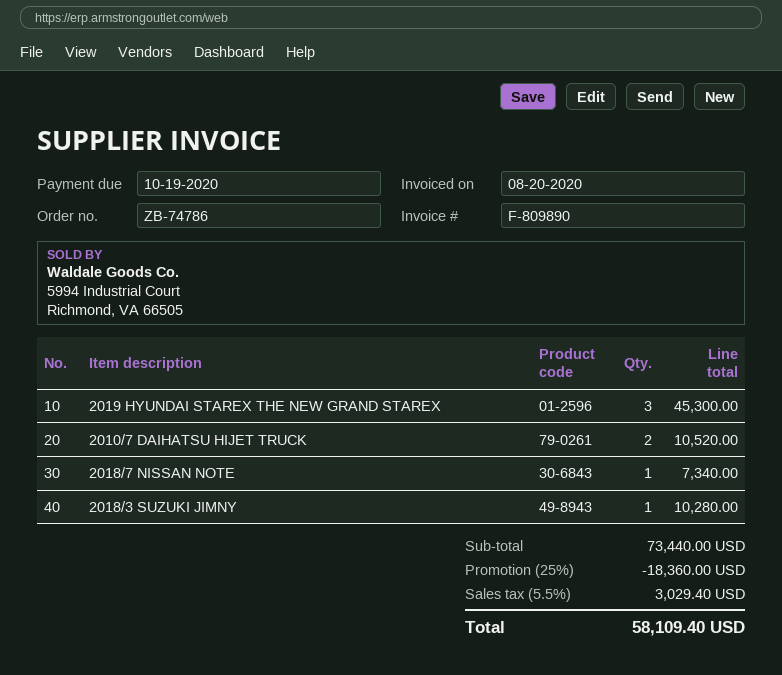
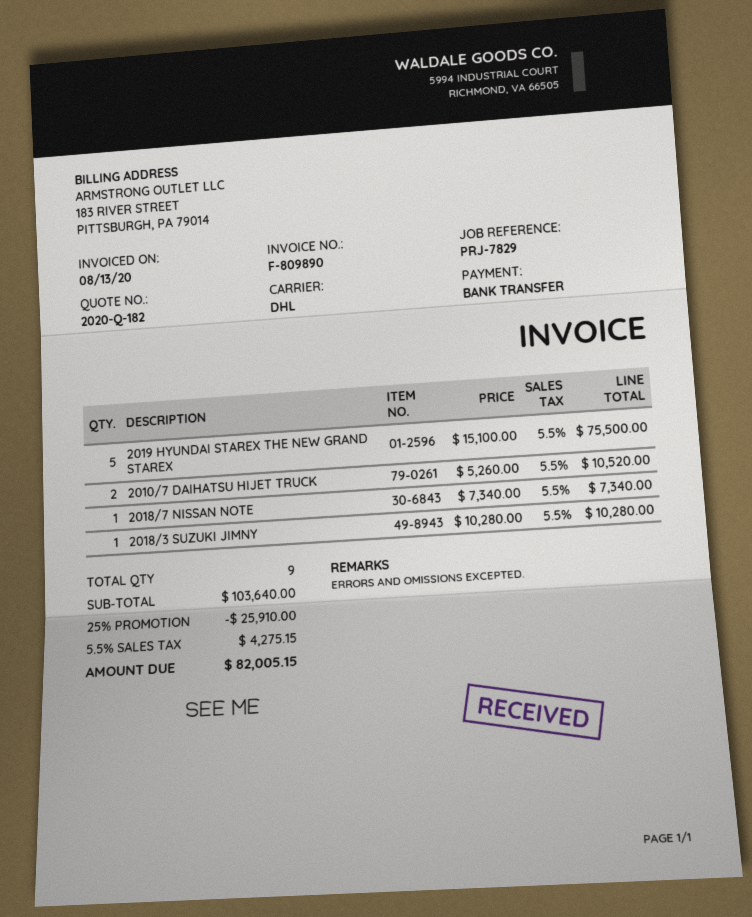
invoice date: 2020-08-20 -> 2020-08-13
2019 HYUNDAI STAREX THE NEW GRAND STAREX: 3 for 45300.00 -> 5 for 75500.00
subtotal: 73440.00 -> 103640.00
discount: 25% = 18360.00 -> 25% = 25910.00
tax: 5.5% = 3029.40 -> 5.5% = 4275.15
total: 58109.40 -> 82005.15

